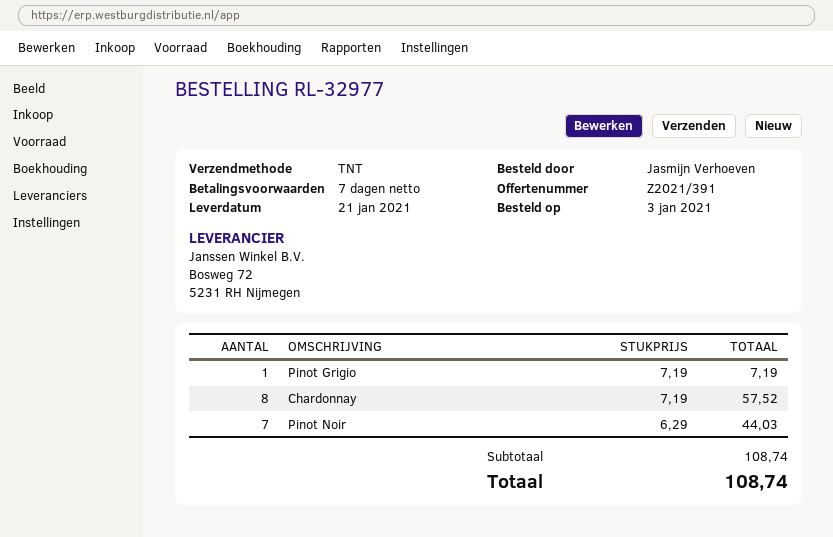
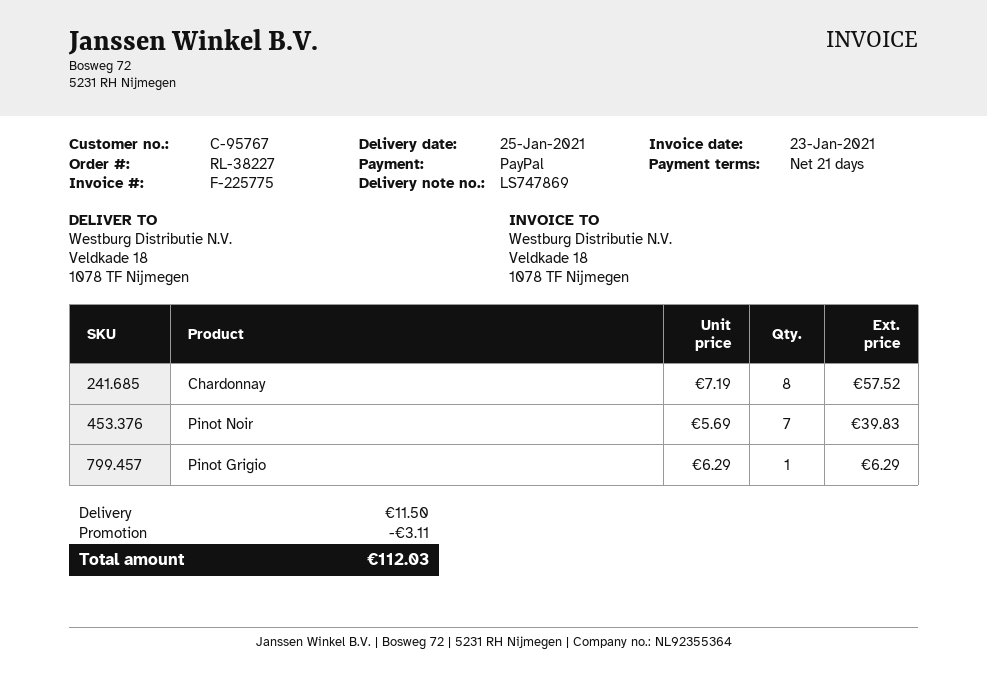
order number: RL-32977 -> RL-38227
delivery date: 2021-01-21 -> 2021-01-25
payment terms: 7 days -> 21 days
Pinot Grigio: 1 x 7.19 = 7.19 -> 1 x 6.29 = 6.29
Pinot Noir: 7 x 6.29 = 44.03 -> 7 x 5.69 = 39.83
discount: none -> 3.11
shipping: none -> 11.50
total: 108.74 -> 112.03

